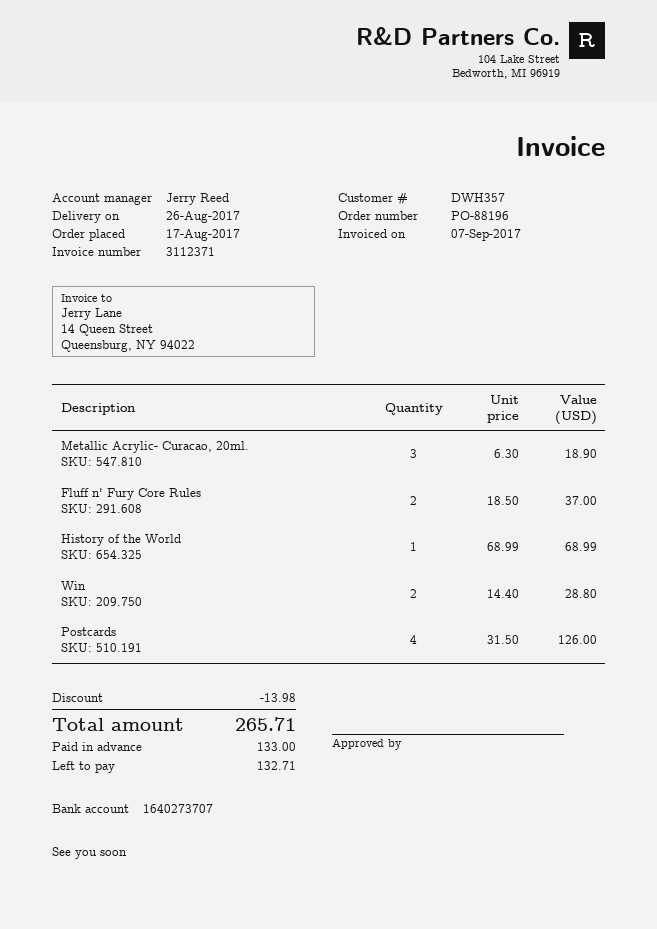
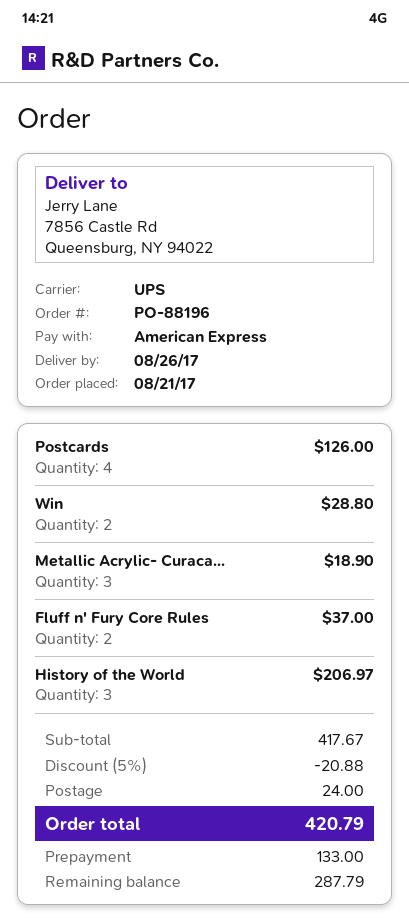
order date: 2017-08-17 -> 2017-08-21
History of the World: 1 for 68.99 -> 3 for 206.97
discount: 13.98 -> 20.88
shipping: none -> 24.00
total: 265.71 -> 420.79
balance: 132.71 -> 287.79

